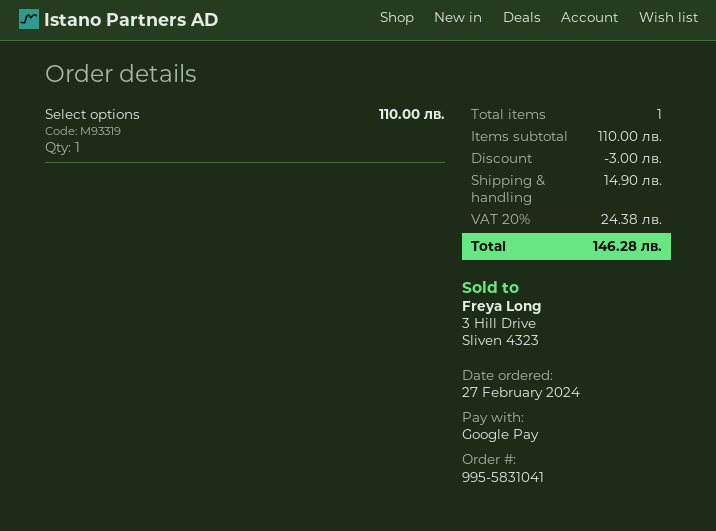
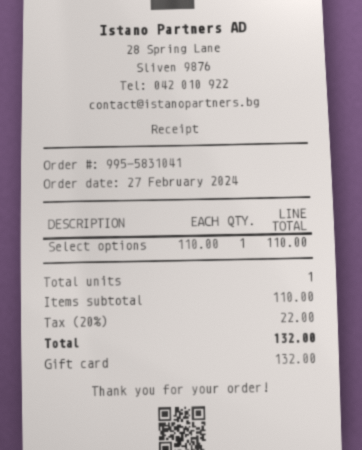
payment method: Google Pay -> gift card
discount: 3.00 -> none
shipping: 14.90 -> none
tax: 20% = 24.38 -> 20% = 22.00
total: 146.28 -> 132.00

